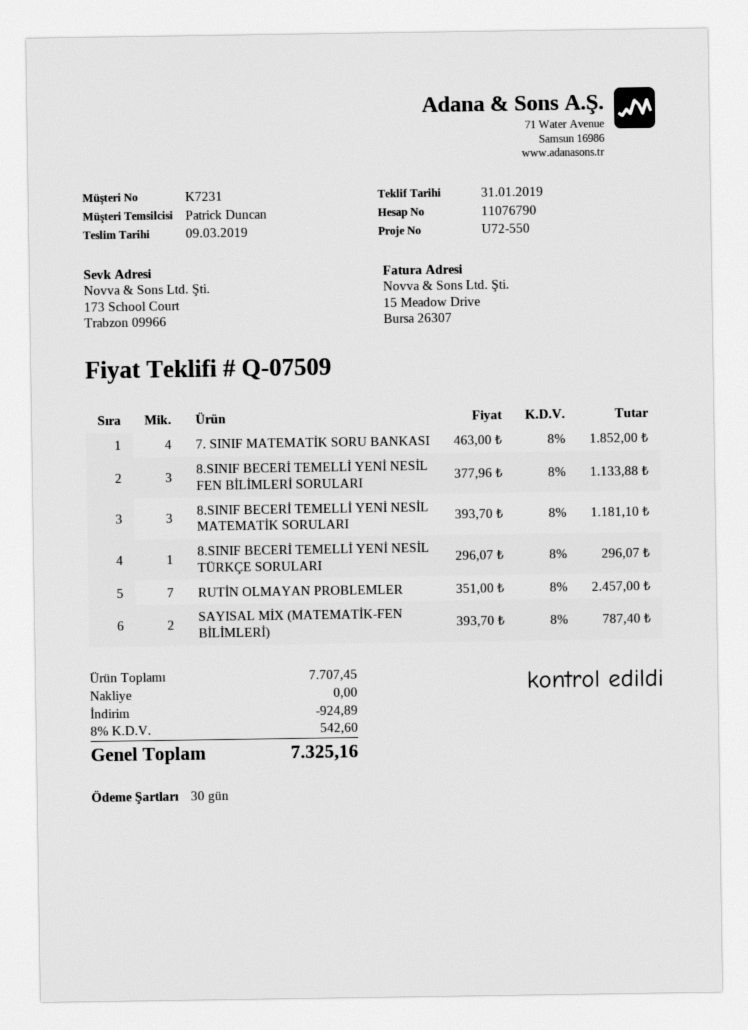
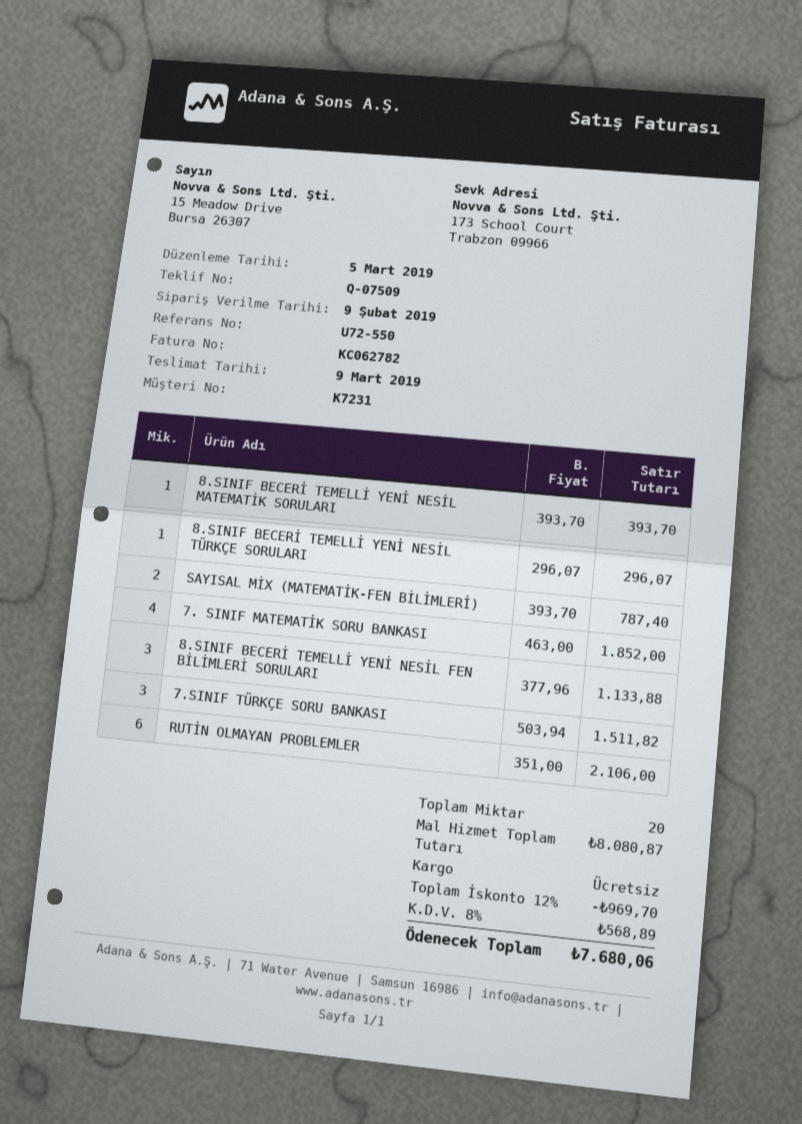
8.SINIF BECERİ TEMELLİ YENİ NESİL MATEMATİK SORULARI: 3 x 393.70 = 1181.10 -> 1 x 393.70 = 393.70
RUTİN OLMAYAN PROBLEMLER: 7 x 351.00 = 2457.00 -> 6 x 351.00 = 2106.00
7.SINIF TÜRKÇE SORU BANKASI: none -> 3 x 503.94 = 1511.82
subtotal: 7707.45 -> 8080.87
discount: 924.89 -> 969.70
tax: 8% = 542.60 -> 8% = 568.89
total: 7325.16 -> 7680.06

